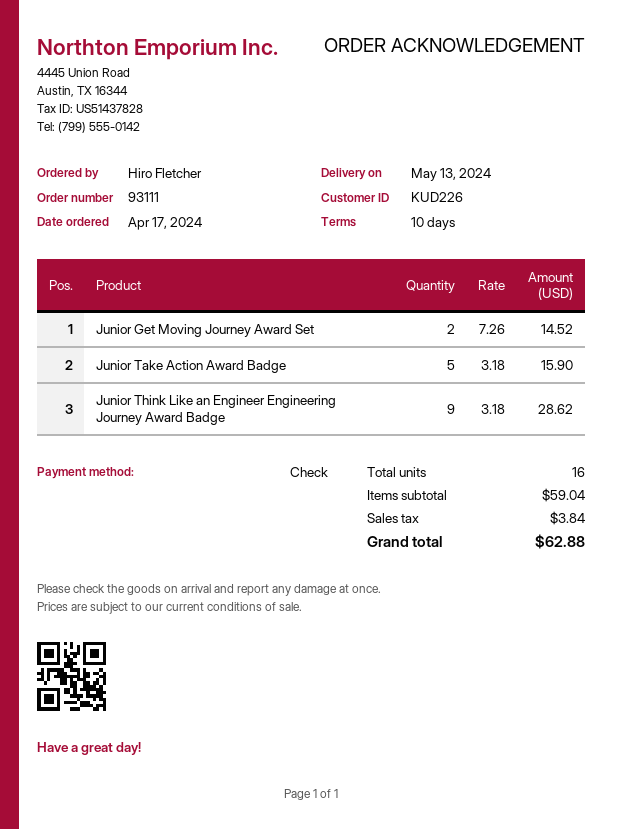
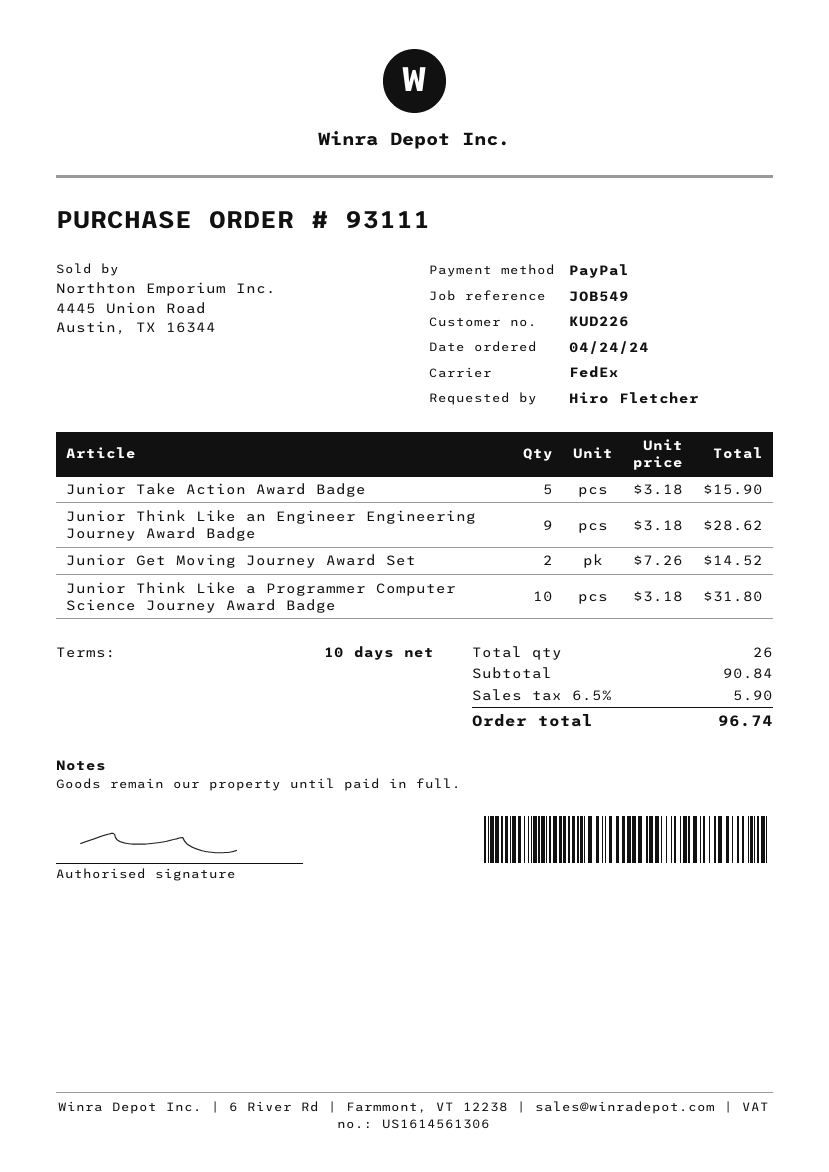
order date: 2024-04-17 -> 2024-04-24
payment method: cheque -> PayPal
Junior Think Like a Programmer Computer Science Journey Award Badge: none -> 10 x 3.18 = 31.80
total quantity: 16 -> 26
subtotal: 59.04 -> 90.84
tax: 3.84 -> 5.90
total: 62.88 -> 96.74

